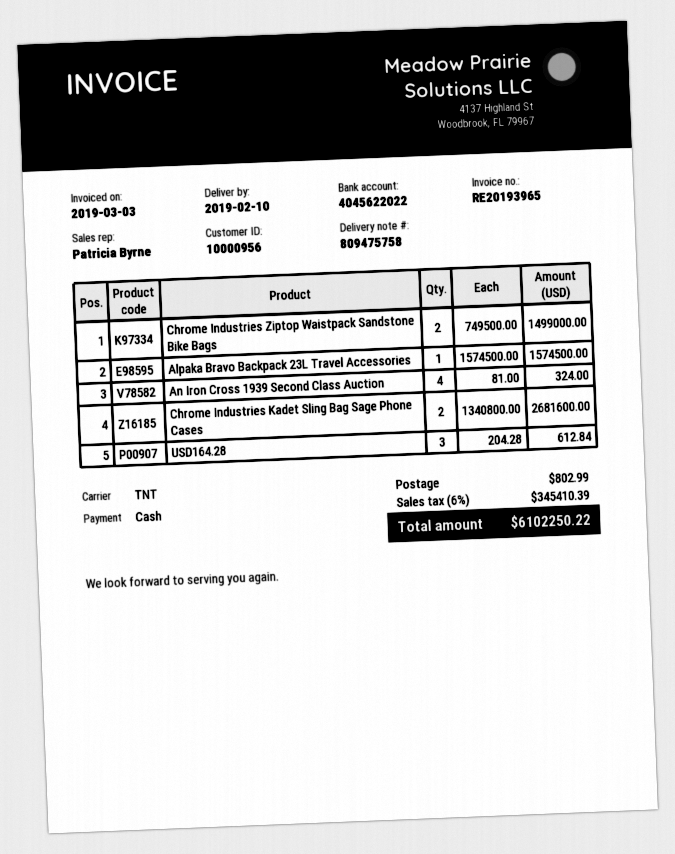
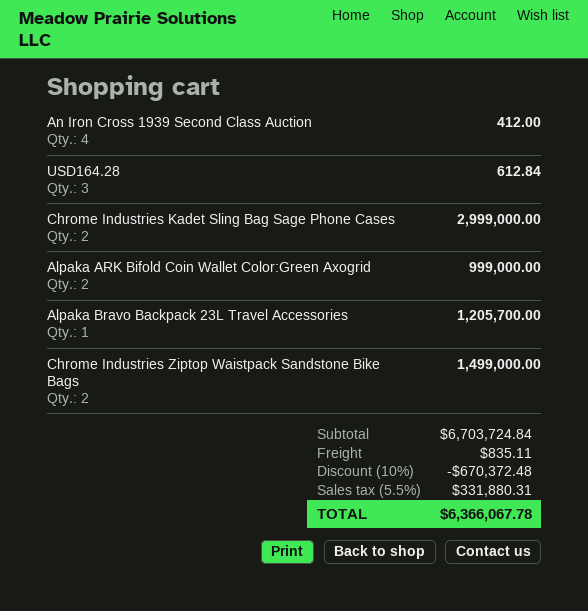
Alpaka Bravo Backpack 23L Travel Accessories: 1 for 1574500.00 -> 1 for 1205700.00
An Iron Cross 1939 Second Class Auction: 4 for 324.00 -> 4 for 412.00
Chrome Industries Kadet Sling Bag Sage Phone Cases: 2 for 2681600.00 -> 2 for 2999000.00
Alpaka ARK Bifold Coin Wallet Color:Green Axogrid: none -> 2 for 999000.00
discount: none -> 10% = 670372.48
shipping: 802.99 -> 835.11
tax: 6% = 345410.39 -> 5.5% = 331880.31
total: 6102250.22 -> 6366067.78

